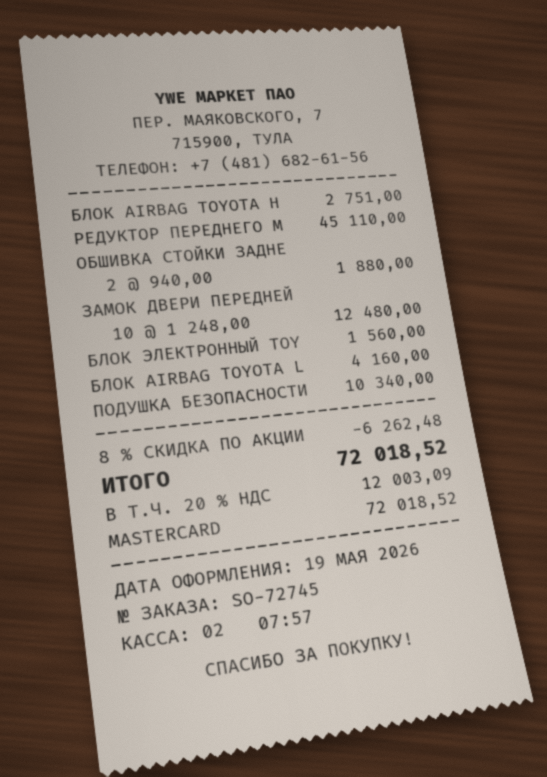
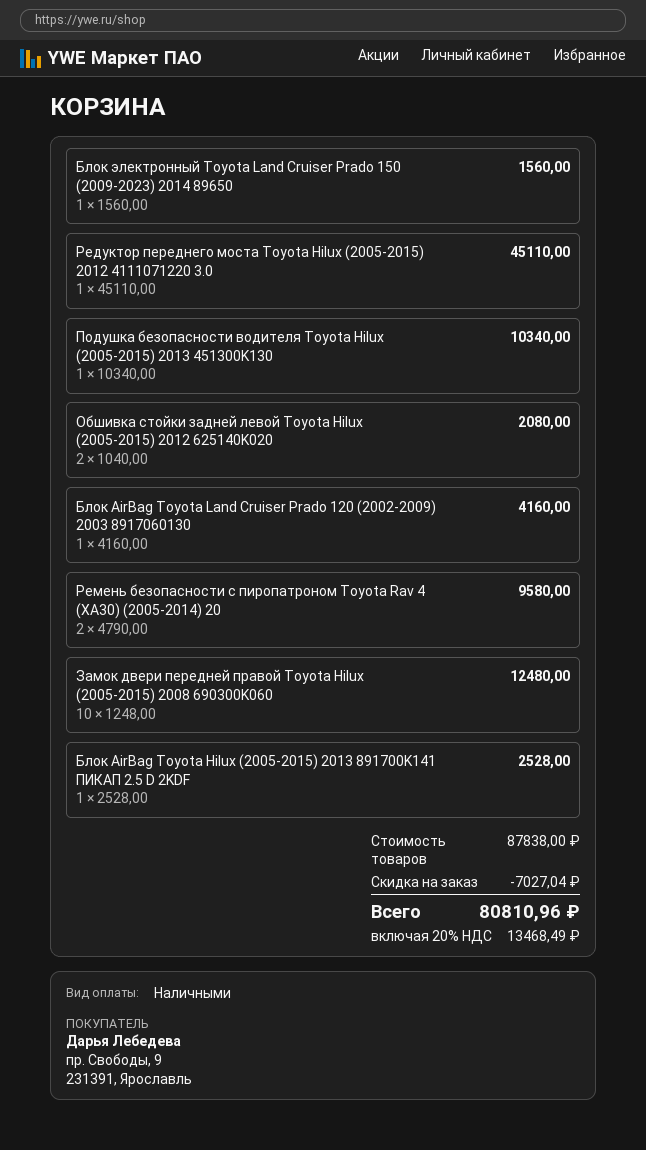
payment method: Mastercard -> cash
БЛОК AIRBAG TOYOTA H: 1 x 2751.00 = 2751.00 -> 1 x 2528.00 = 2528.00
ОБШИВКА СТОЙКИ ЗАДНЕ: 2 x 940.00 = 1880.00 -> 2 x 1040.00 = 2080.00
Ремень безопасности с пиропатроном Toyota Rav 4 (XA30) (2005-2014) 20: none -> 2 x 4790.00 = 9580.00
discount: 6262.48 -> 7027.04
tax: 20% = 12003.09 -> 20% = 13468.49
total: 72018.52 -> 80810.96

